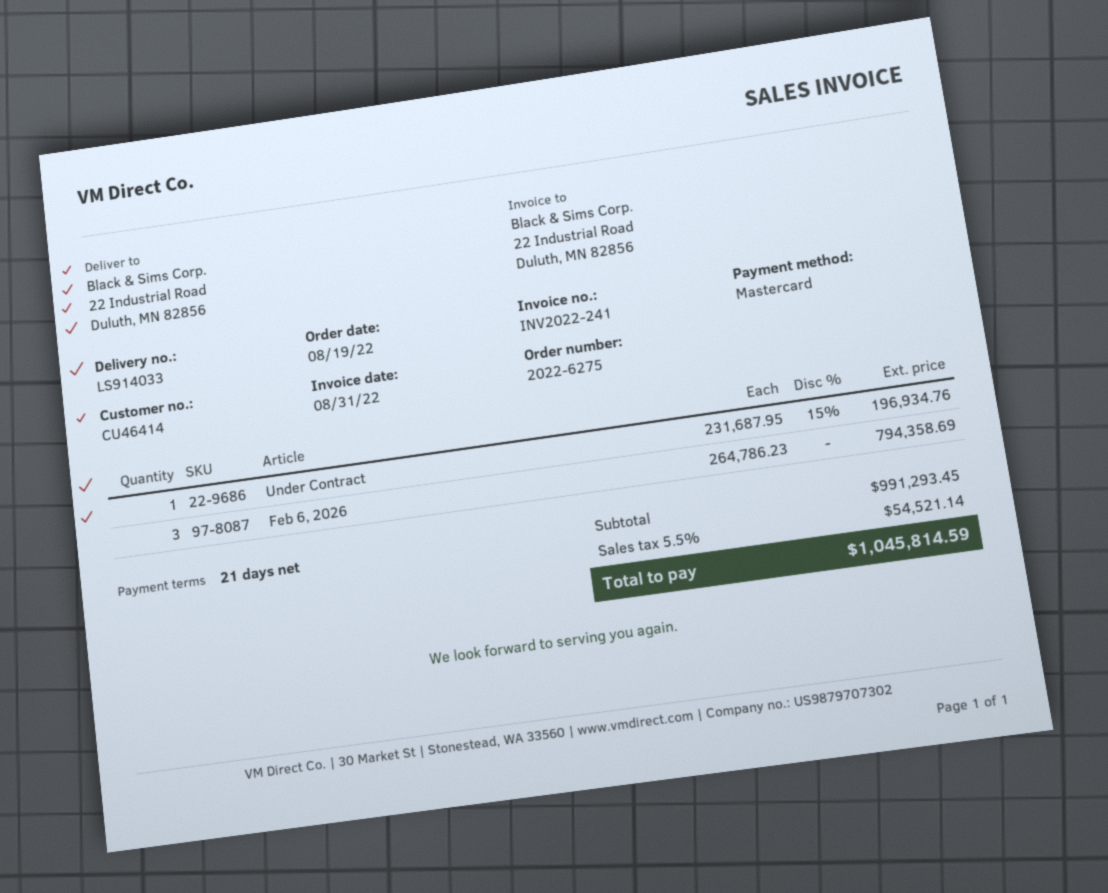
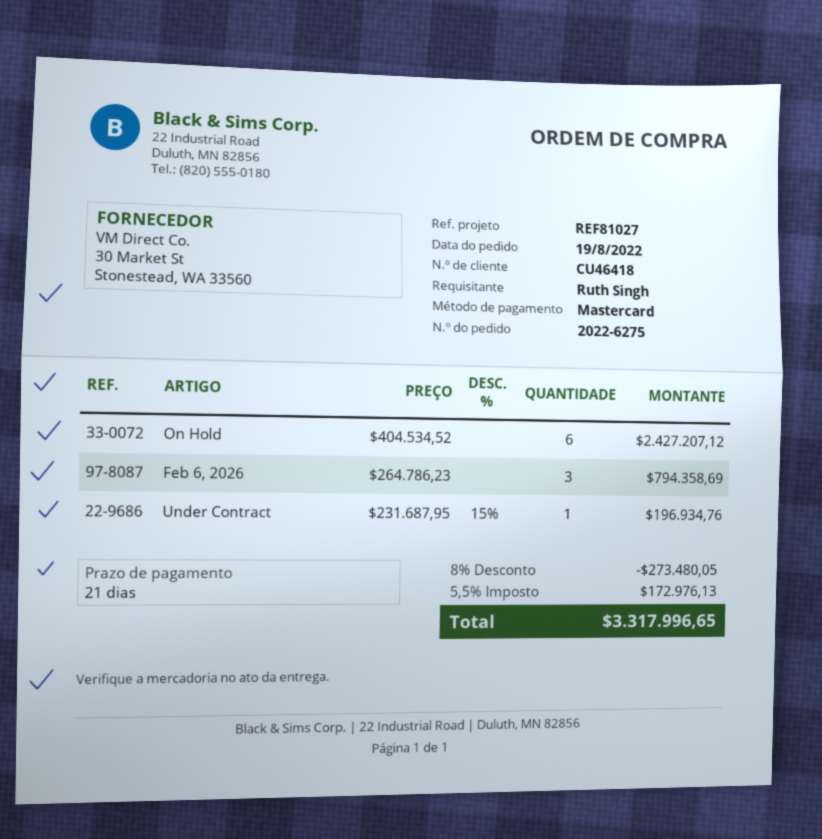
customer number: CU46414 -> CU46418
On Hold: none -> 6 x 404534.52 = 2427207.12
discount: none -> 8% = 273480.05
tax: 5.5% = 54521.14 -> 5.5% = 172976.13
total: 1045814.59 -> 3317996.65

